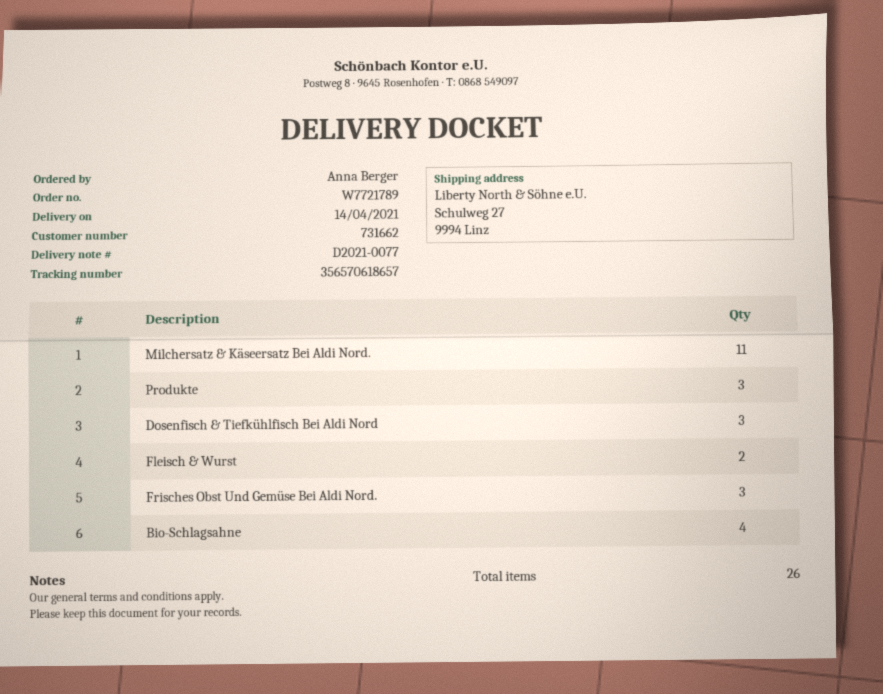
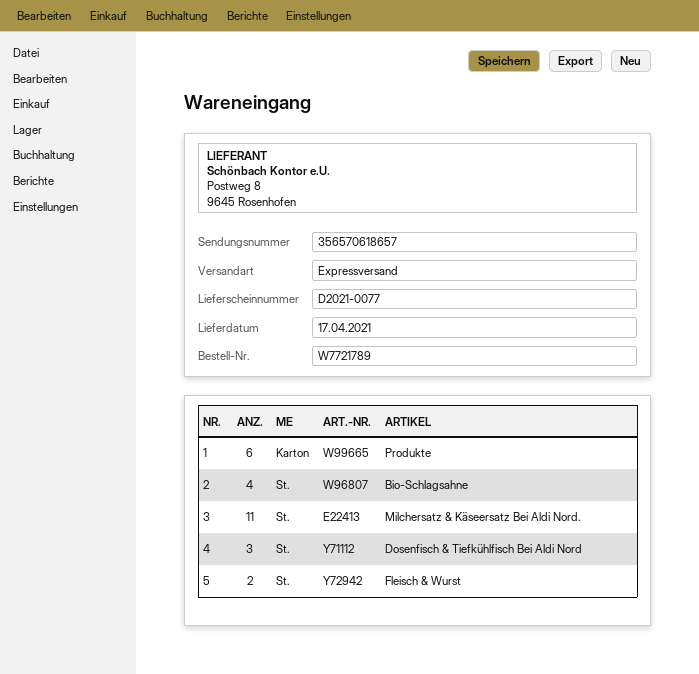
delivery date: 2021-04-14 -> 2021-04-17
Produkte: 3 -> 6
Frisches Obst Und Gemüse Bei Aldi Nord.: 3 -> none

